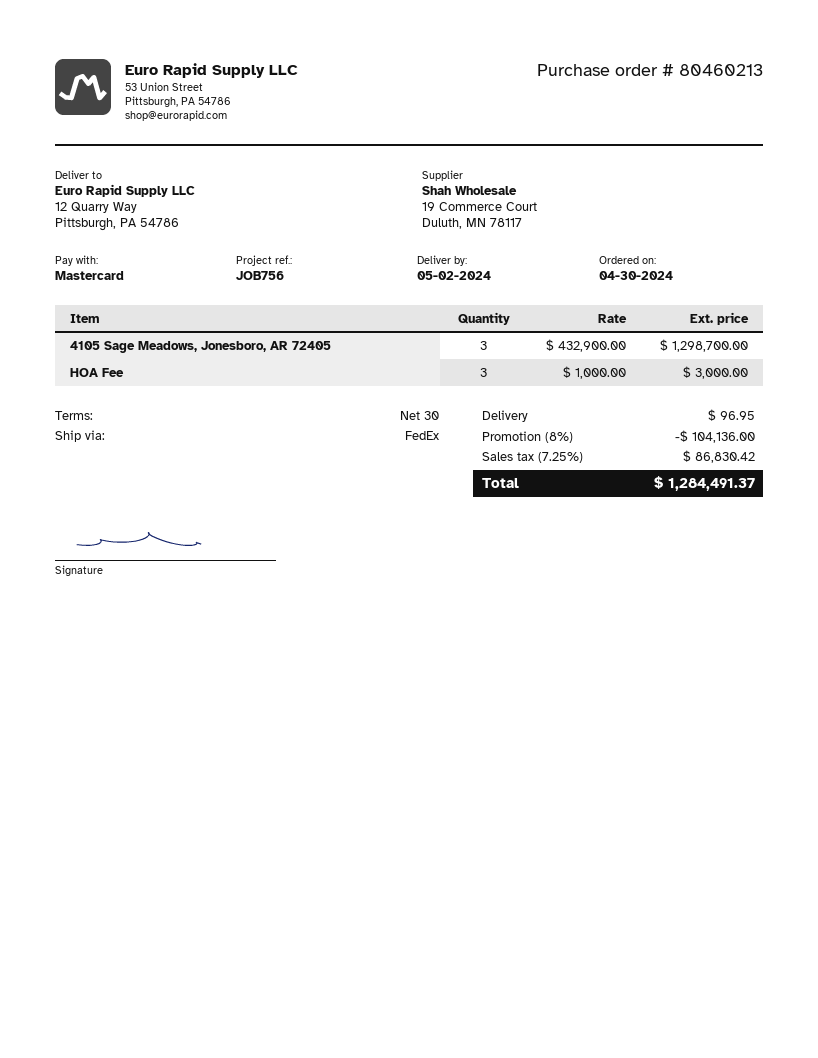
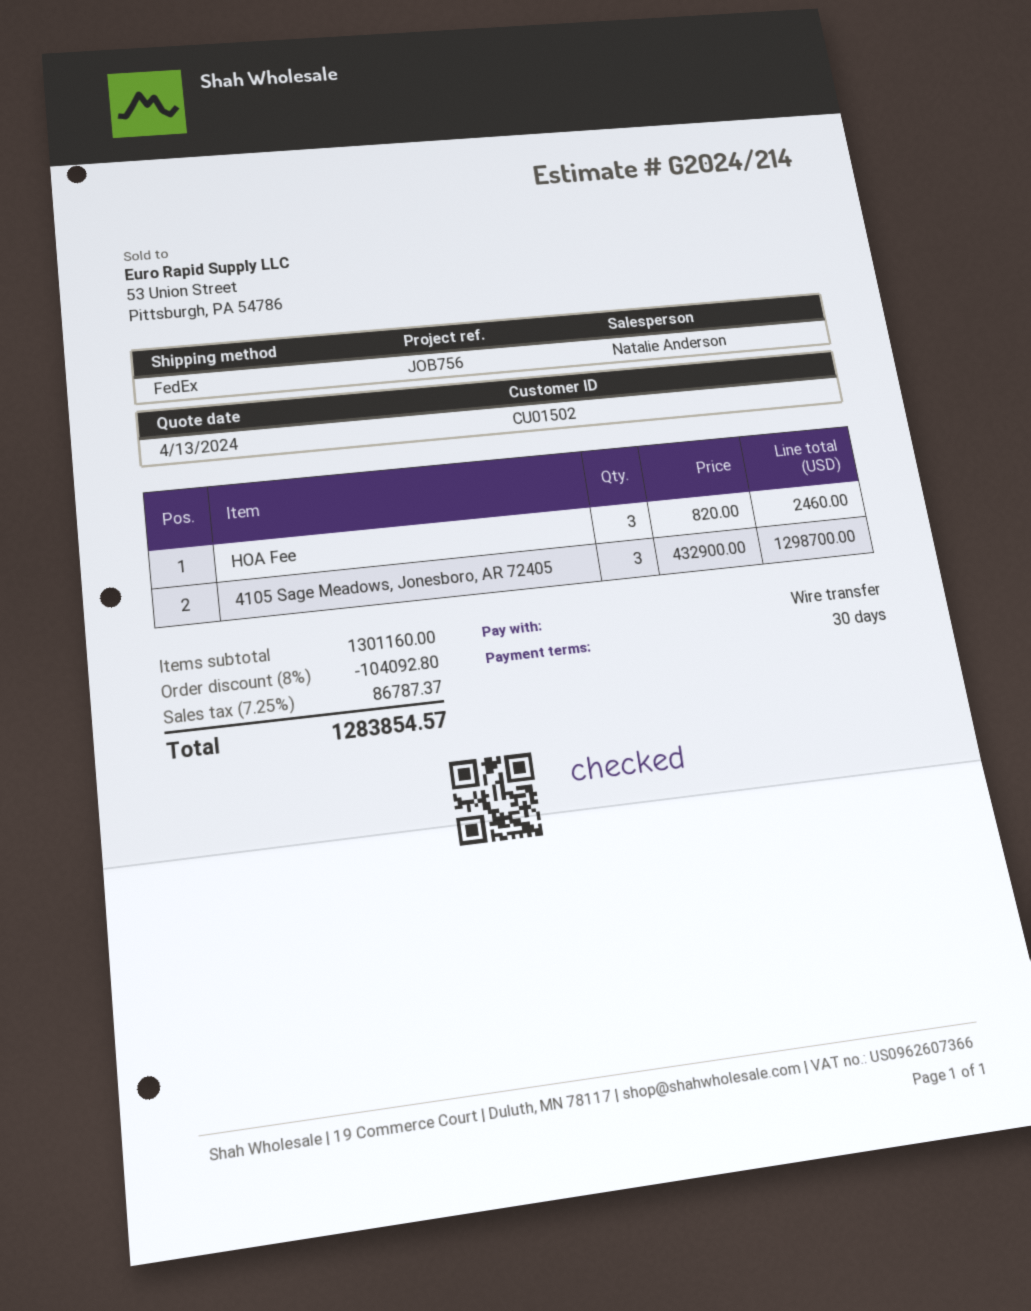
payment method: Mastercard -> bank transfer
HOA Fee: 3 x 1000.00 = 3000.00 -> 3 x 820.00 = 2460.00
discount: 8% = 104136.00 -> 8% = 104092.80
shipping: 96.95 -> none
tax: 7.25% = 86830.42 -> 7.25% = 86787.37
total: 1284491.37 -> 1283854.57

